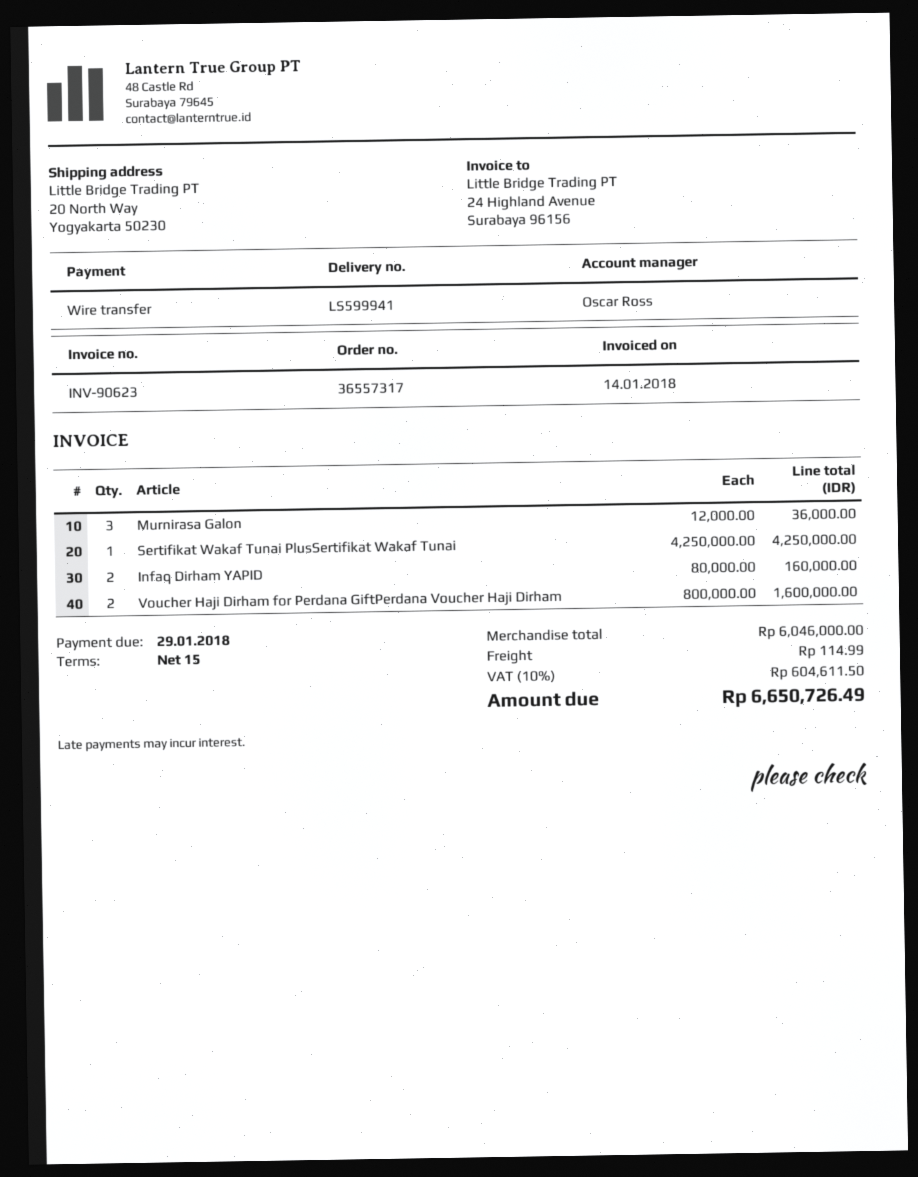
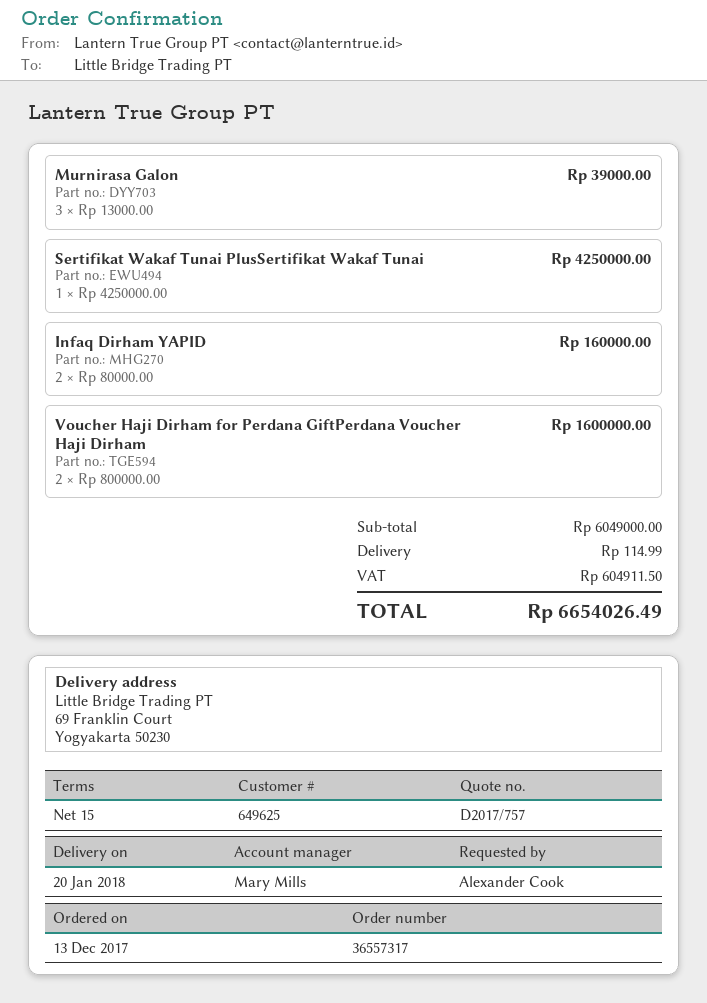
sales rep: Oscar Ross -> Mary Mills
ship to: 20 North Way, Yogyakarta 50230 -> 69 Franklin Court, Yogyakarta 50230
Murnirasa Galon: 3 x 12000.00 = 36000.00 -> 3 x 13000.00 = 39000.00
subtotal: 6046000.00 -> 6049000.00
tax: 604611.50 -> 604911.50
total: 6650726.49 -> 6654026.49

